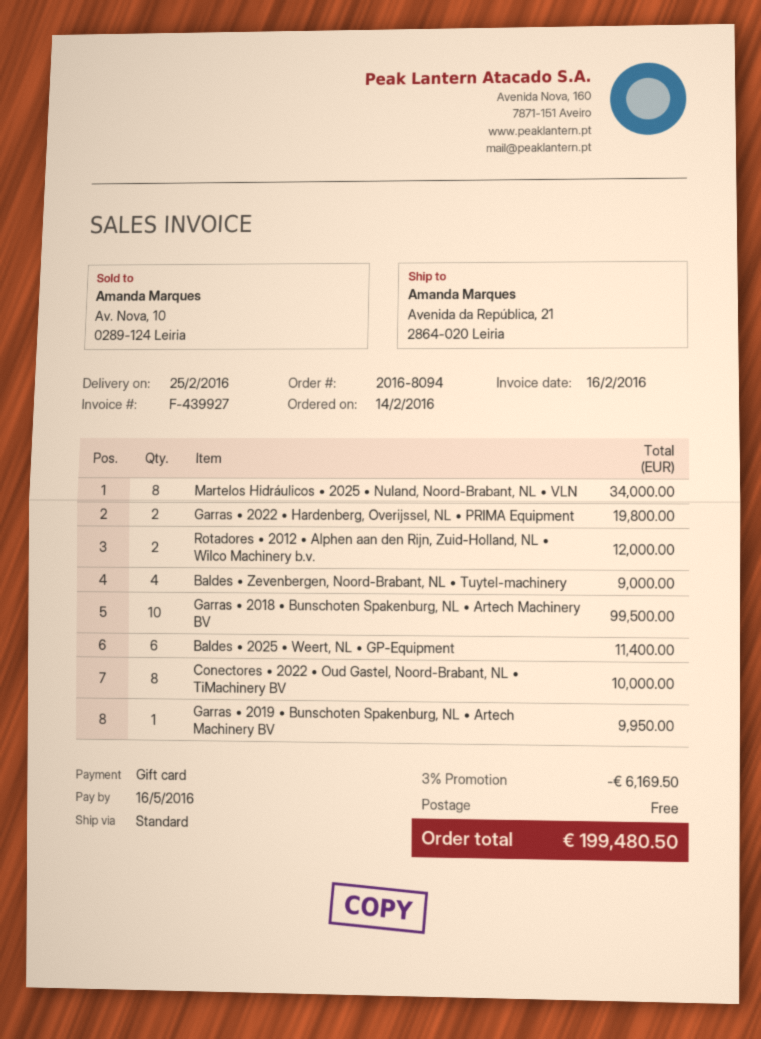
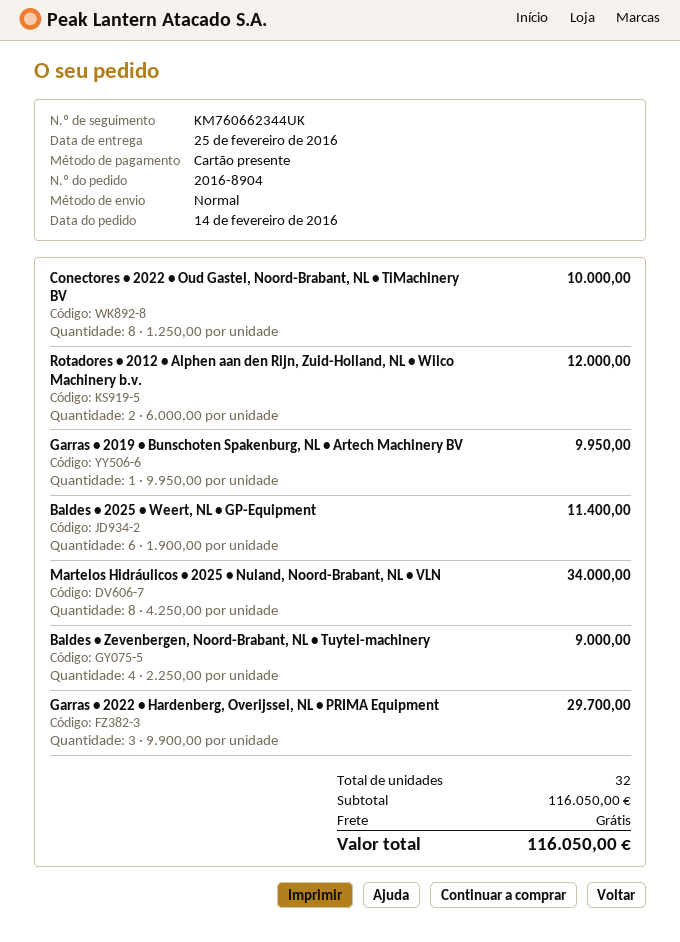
order number: 2016-8094 -> 2016-8904
Garras • 2022 • Hardenberg, Overijssel, NL • PRIMA Equipment: 2 for 19800.00 -> 3 for 29700.00
Garras • 2018 • Bunschoten Spakenburg, NL • Artech Machinery BV: 10 for 99500.00 -> none
discount: 3% = 6169.50 -> none
total: 199480.50 -> 116050.00

